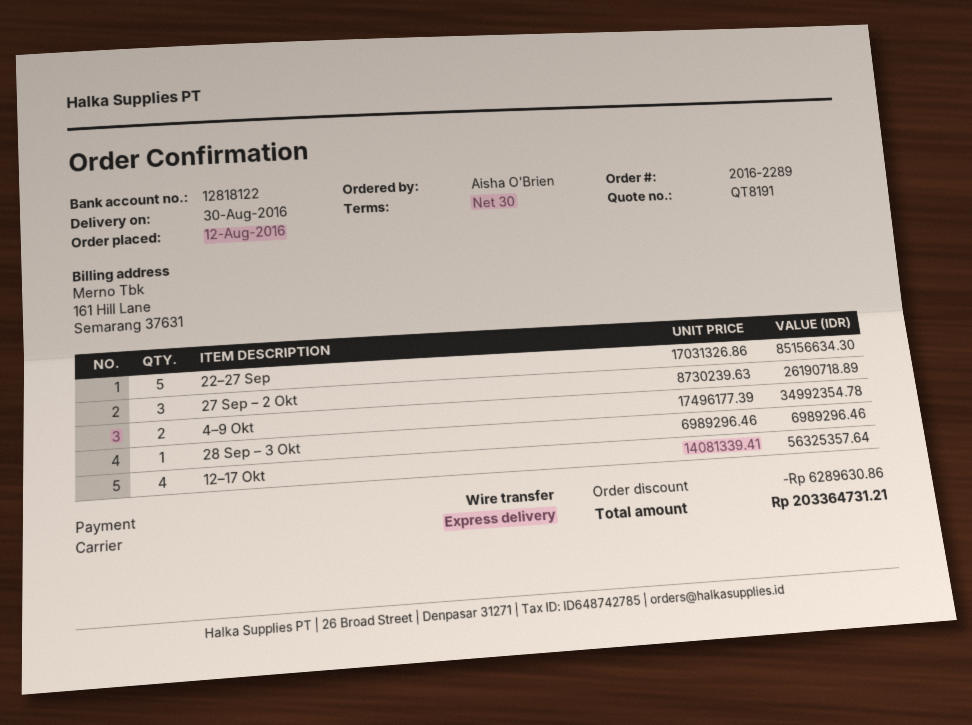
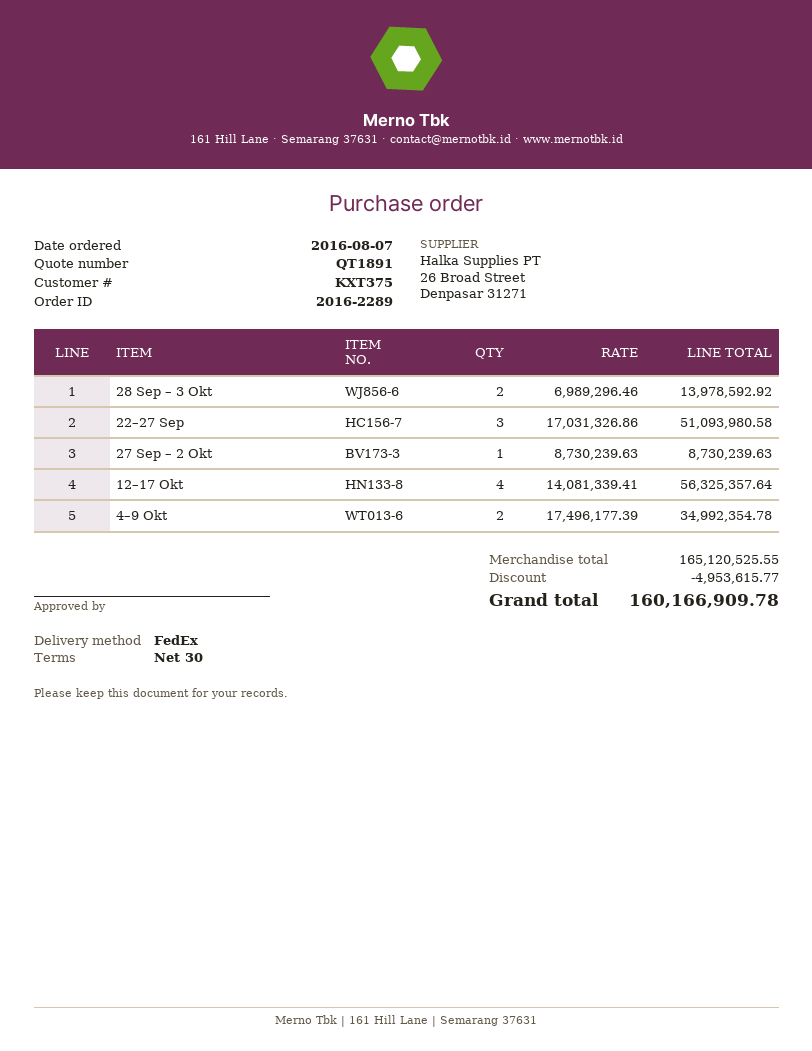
quote number: QT8191 -> QT1891
order date: 2016-08-12 -> 2016-08-07
shipping method: express -> FedEx
22–27 Sep: 5 x 17031326.86 = 85156634.30 -> 3 x 17031326.86 = 51093980.58
27 Sep – 2 Okt: 3 x 8730239.63 = 26190718.89 -> 1 x 8730239.63 = 8730239.63
28 Sep – 3 Okt: 1 x 6989296.46 = 6989296.46 -> 2 x 6989296.46 = 13978592.92
discount: 6289630.86 -> 4953615.77
total: 203364731.21 -> 160166909.78

